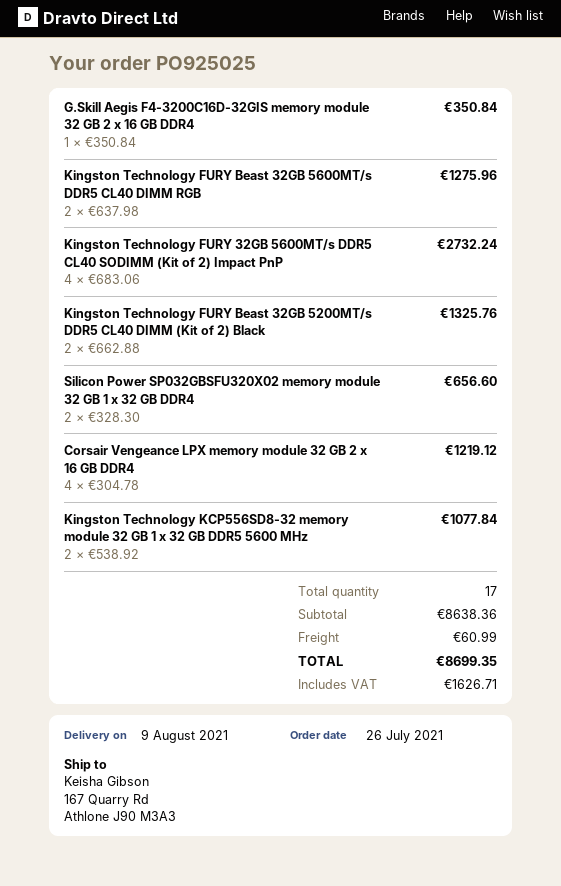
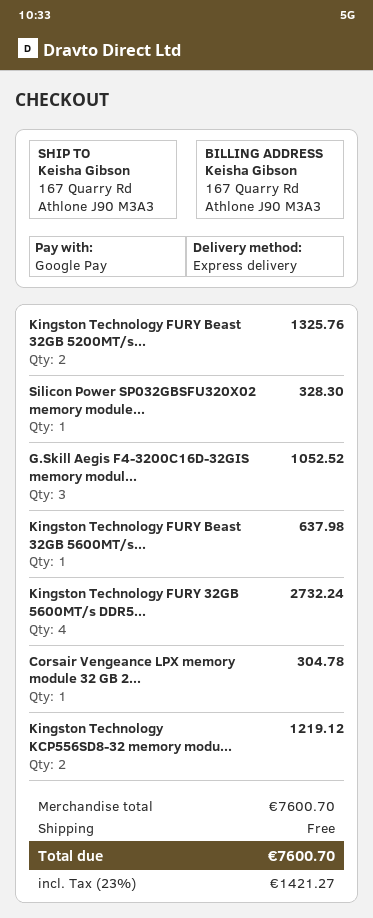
G.Skill Aegis F4-3200C16D-32GIS memory module 32 GB 2 x 16 GB DDR4: 1 for 350.84 -> 3 for 1052.52
Kingston Technology FURY Beast 32GB 5600MT/s DDR5 CL40 DIMM RGB: 2 for 1275.96 -> 1 for 637.98
Silicon Power SP032GBSFU320X02 memory module 32 GB 1 x 32 GB DDR4: 2 for 656.60 -> 1 for 328.30
Corsair Vengeance LPX memory module 32 GB 2 x 16 GB DDR4: 4 for 1219.12 -> 1 for 304.78
Kingston Technology KCP556SD8-32 memory module 32 GB 1 x 32 GB DDR5 5600 MHz: 2 for 1077.84 -> 2 for 1219.12
subtotal: 8638.36 -> 7600.70
shipping: 60.99 -> 0.00
tax: 1626.71 -> 1421.27
total: 8699.35 -> 7600.70

